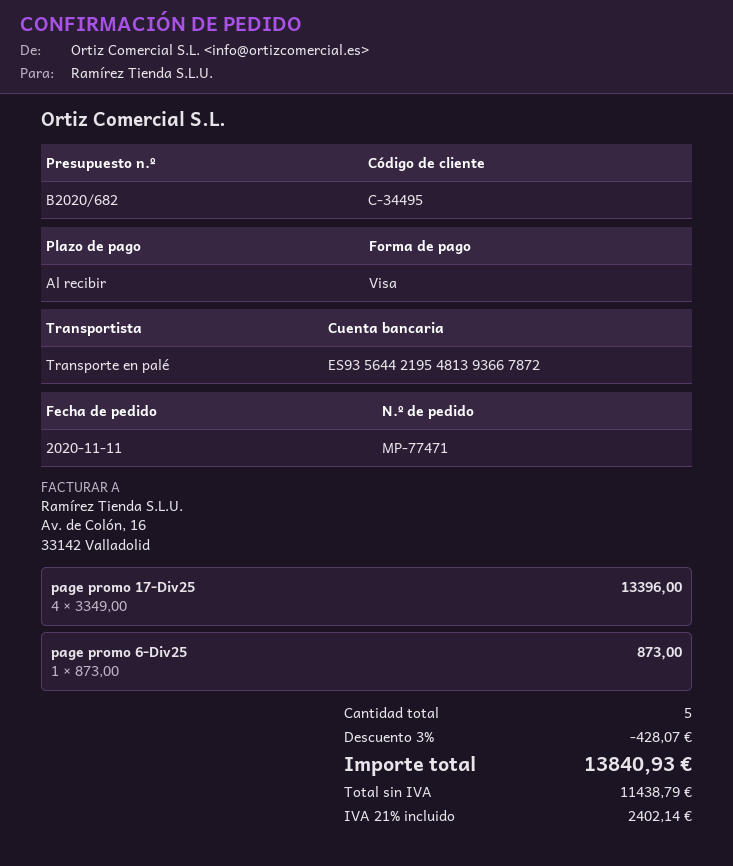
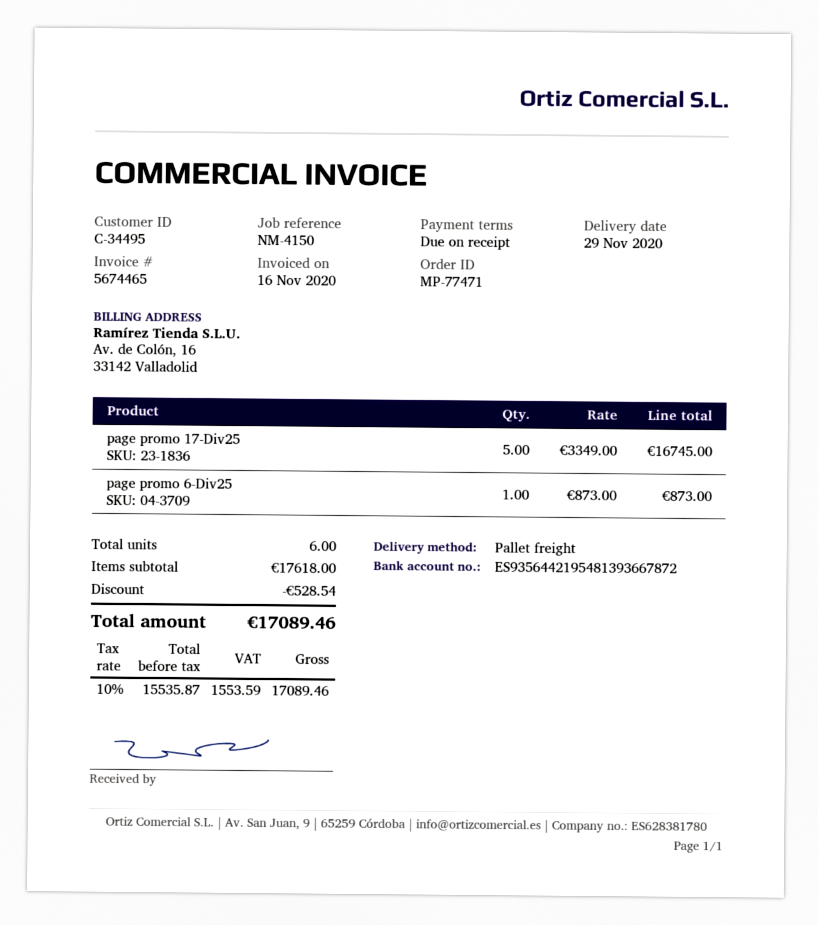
page promo 17-Div25: 4 x 3349.00 = 13396.00 -> 5 x 3349.00 = 16745.00
total quantity: 5 -> 6
discount: 428.07 -> 528.54
net: 11438.79 -> 15535.87
tax: 21% = 2402.14 -> 10% = 1553.59
total: 13840.93 -> 17089.46

